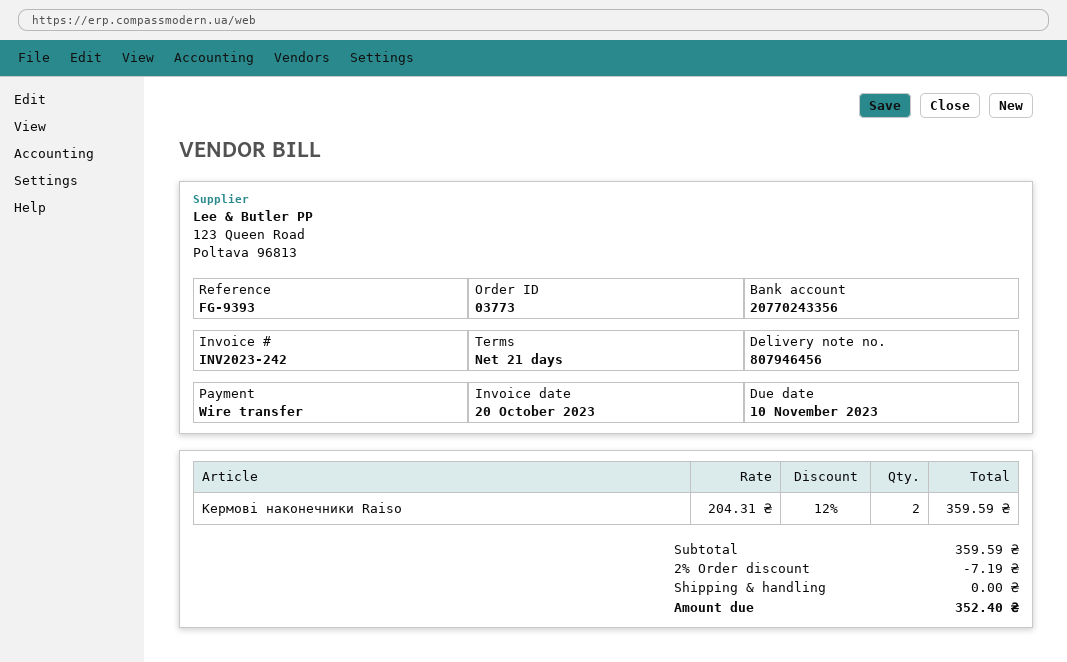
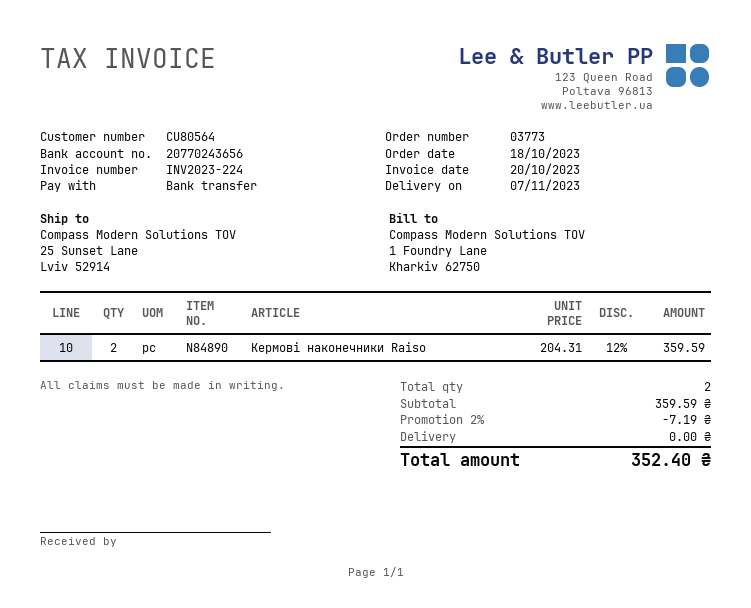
invoice number: INV2023-242 -> INV2023-224
bank account: 20770243356 -> 20770243656

